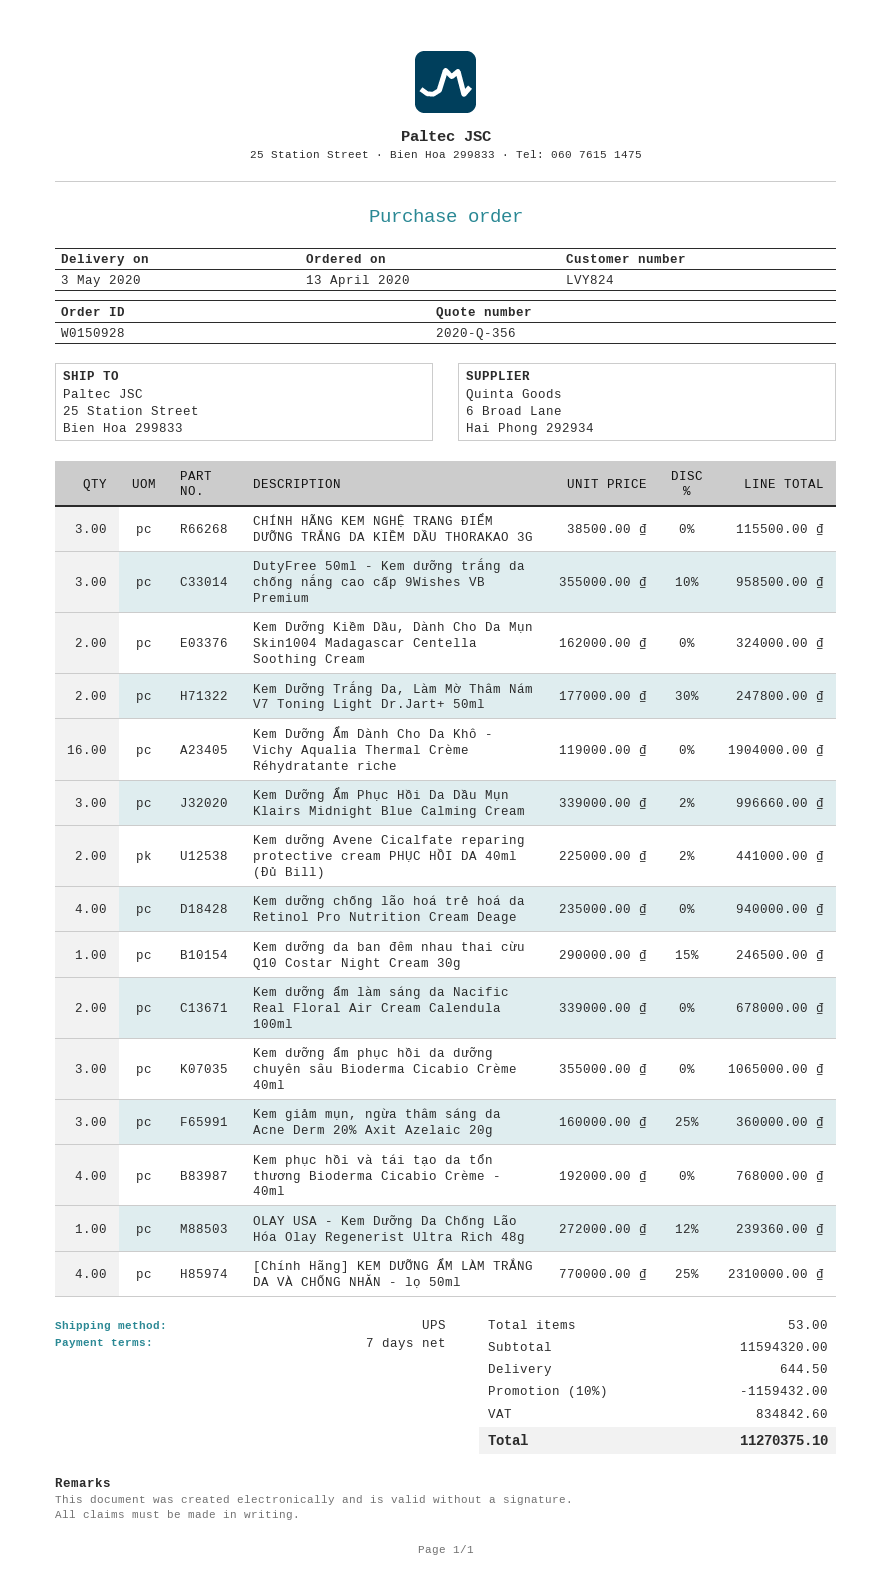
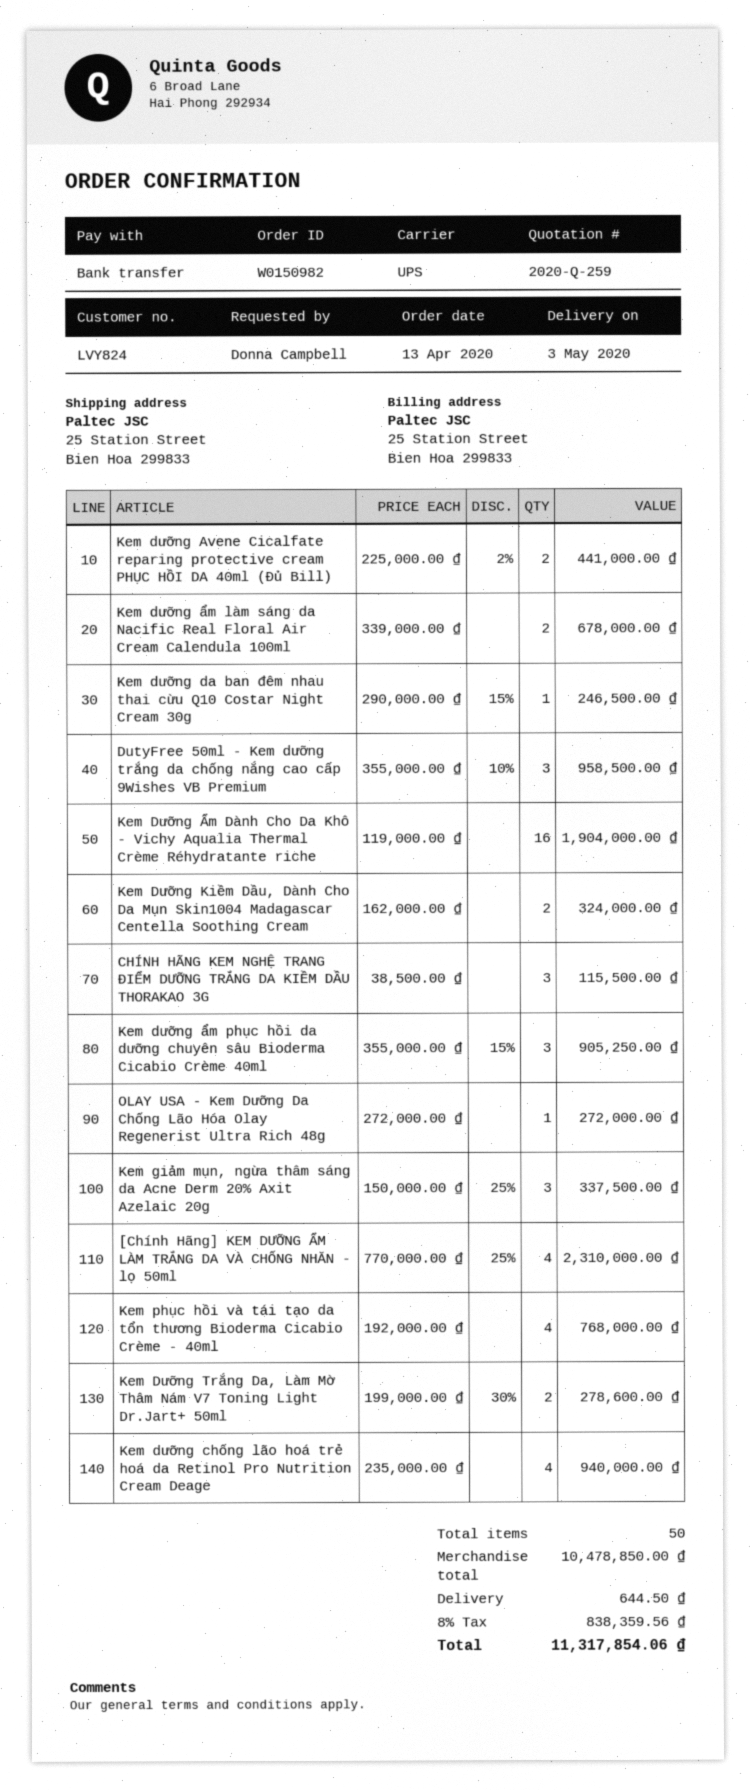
quote number: 2020-Q-356 -> 2020-Q-259
order number: W0150928 -> W0150982
Kem Dưỡng Trắng Da, Làm Mờ Thâm Nám V7 Toning Light Dr.Jart+ 50ml: 2 x 177000.00 - 30% = 247800.00 -> 2 x 199000.00 - 30% = 278600.00
Kem Dưỡng Ẩm Phục Hồi Da Dầu Mụn Klairs Midnight Blue Calming Cream: 3 x 339000.00 - 2% = 996660.00 -> none
Kem dưỡng ẩm phục hồi da dưỡng chuyên sâu Bioderma Cicabio Crème 40ml: 3 x 355000.00 = 1065000.00 -> 3 x 355000.00 - 15% = 905250.00
Kem giảm mụn, ngừa thâm sáng da Acne Derm 20% Axit Azelaic 20g: 3 x 160000.00 - 25% = 360000.00 -> 3 x 150000.00 - 25% = 337500.00
OLAY USA - Kem Dưỡng Da Chống Lão Hóa Olay Regenerist Ultra Rich 48g: 1 x 272000.00 - 12% = 239360.00 -> 1 x 272000.00 = 272000.00
total quantity: 53 -> 50
subtotal: 11594320.00 -> 10478850.00
discount: 10% = 1159432.00 -> none
tax: 834842.60 -> 838359.56
total: 11270375.10 -> 11317854.06

